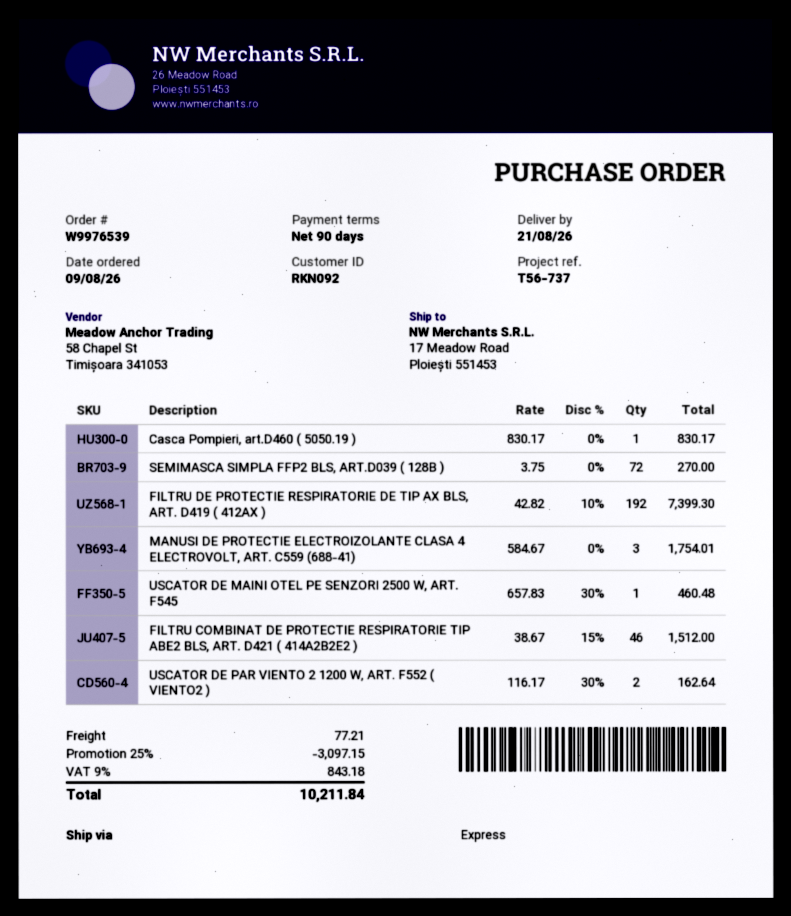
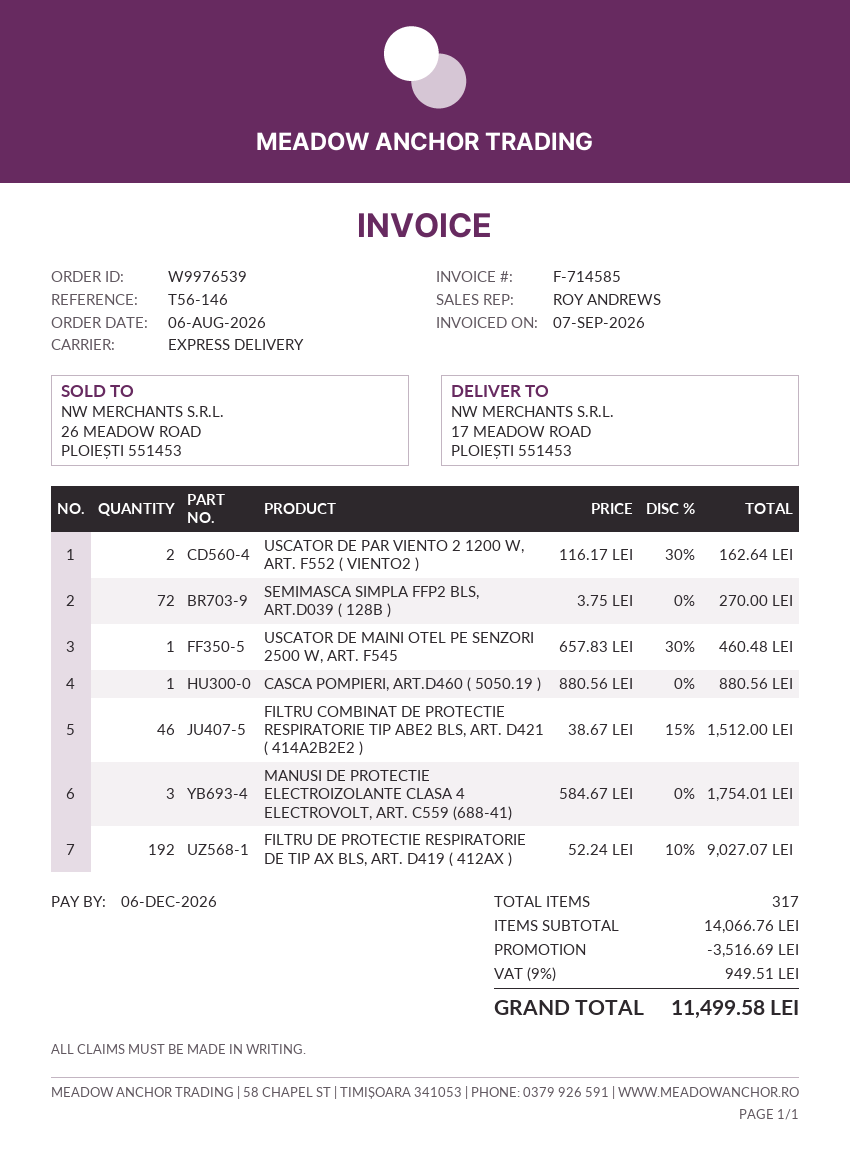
order date: 2026-08-09 -> 2026-08-06
reference: T56-737 -> T56-146
Casca Pompieri, art.D460 ( 5050.19 ): 1 x 830.17 = 830.17 -> 1 x 880.56 = 880.56
FILTRU DE PROTECTIE RESPIRATORIE DE TIP AX BLS, ART. D419 ( 412AX ): 192 x 42.82 - 10% = 7399.30 -> 192 x 52.24 - 10% = 9027.07
discount: 3097.15 -> 3516.69
shipping: 77.21 -> none
tax: 9% = 843.18 -> 9% = 949.51
total: 10211.84 -> 11499.58

